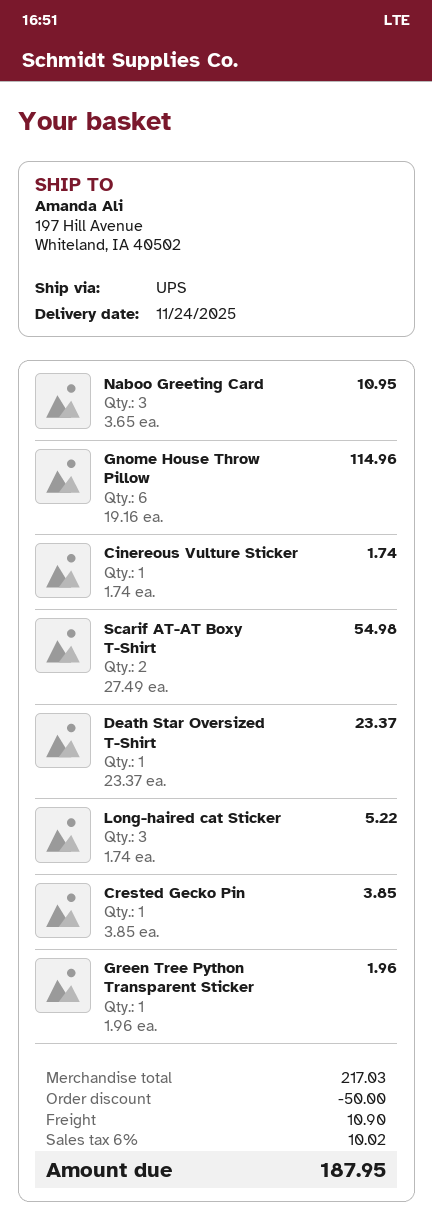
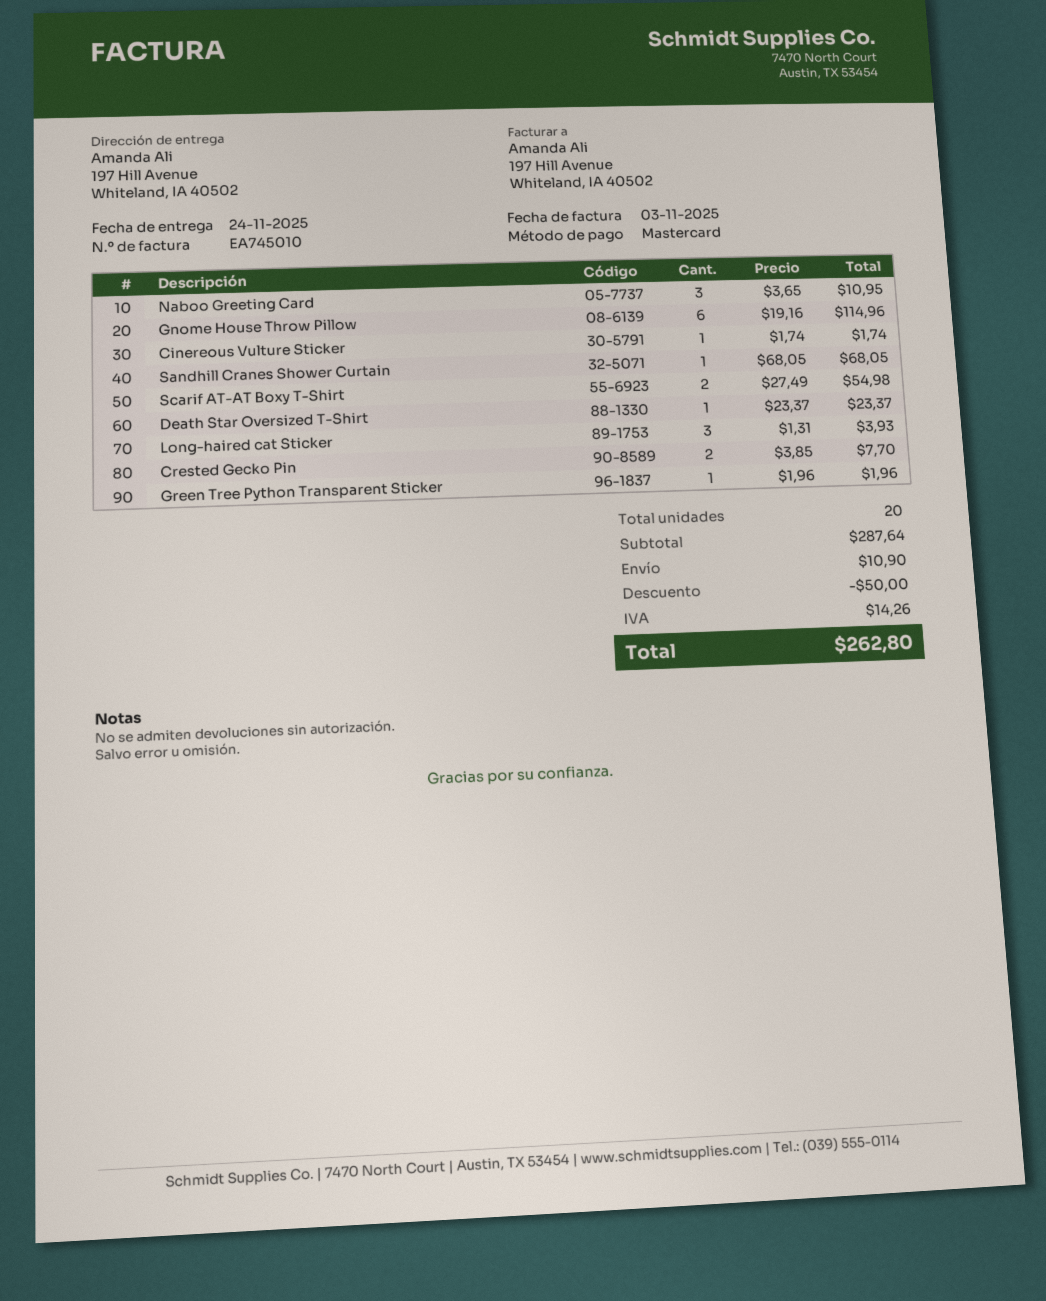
Long-haired cat Sticker: 3 x 1.74 = 5.22 -> 3 x 1.31 = 3.93
Crested Gecko Pin: 1 x 3.85 = 3.85 -> 2 x 3.85 = 7.70
Sandhill Cranes Shower Curtain: none -> 1 x 68.05 = 68.05
subtotal: 217.03 -> 287.64
tax: 10.02 -> 14.26
total: 187.95 -> 262.80

